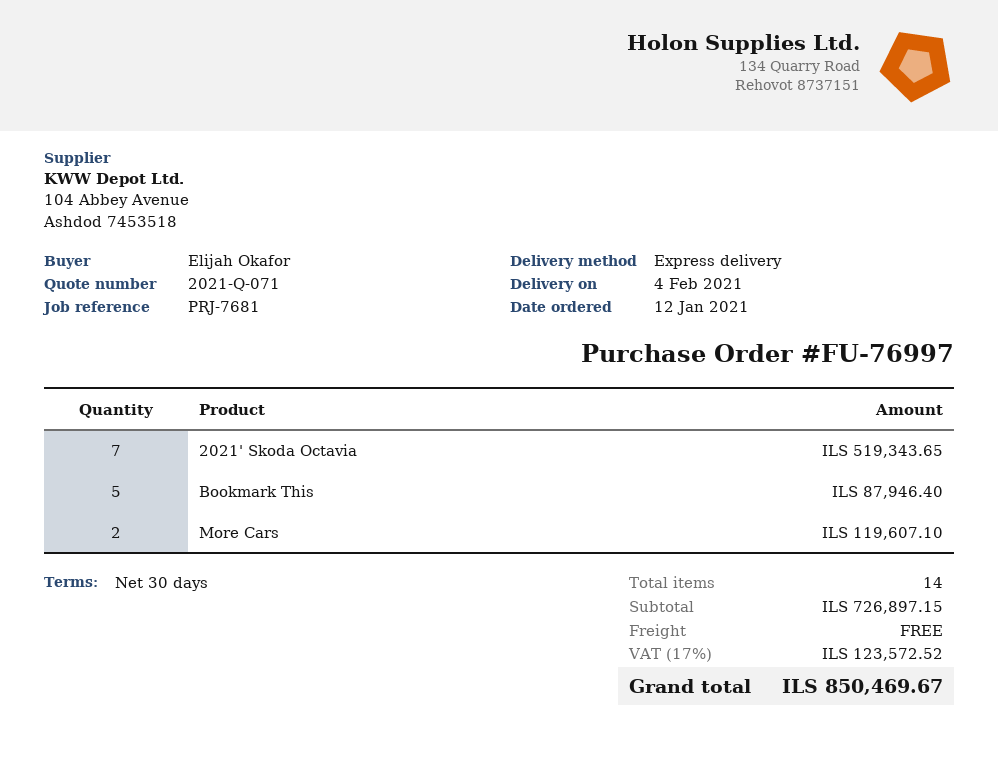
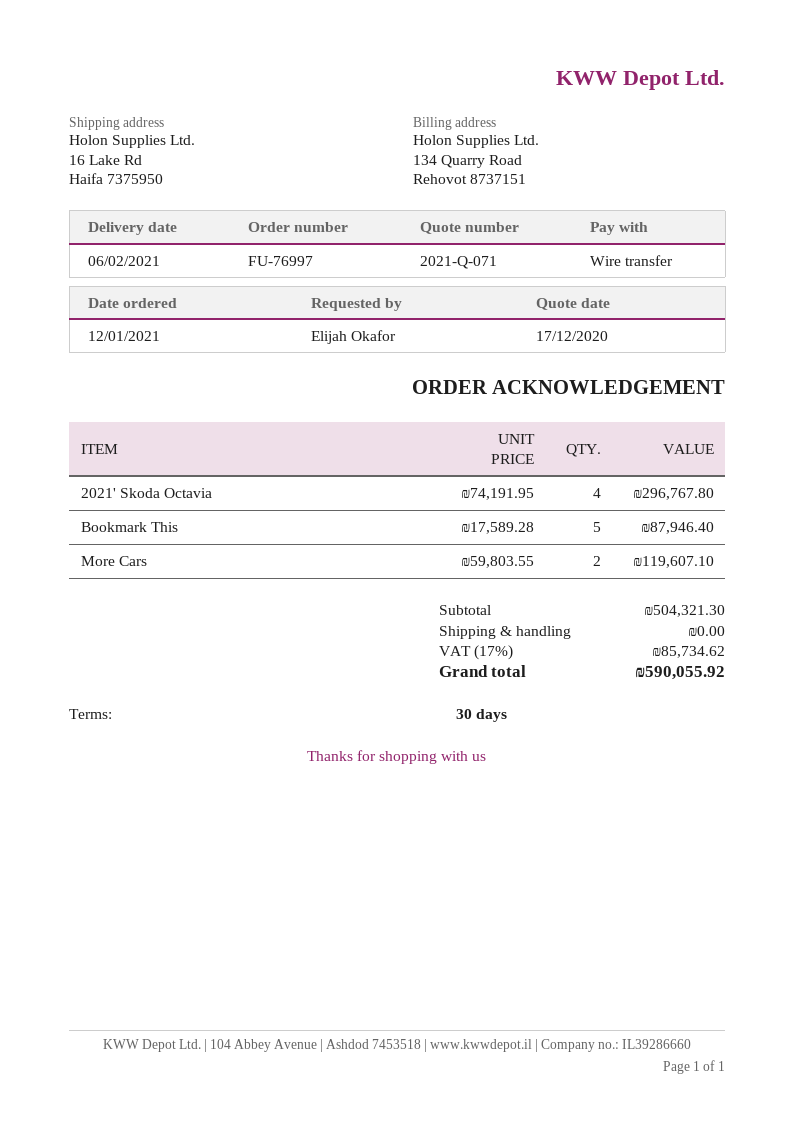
delivery date: 2021-02-04 -> 2021-02-06
2021' Skoda Octavia: 7 for 519343.65 -> 4 for 296767.80
subtotal: 726897.15 -> 504321.30
tax: 17% = 123572.52 -> 17% = 85734.62
total: 850469.67 -> 590055.92

